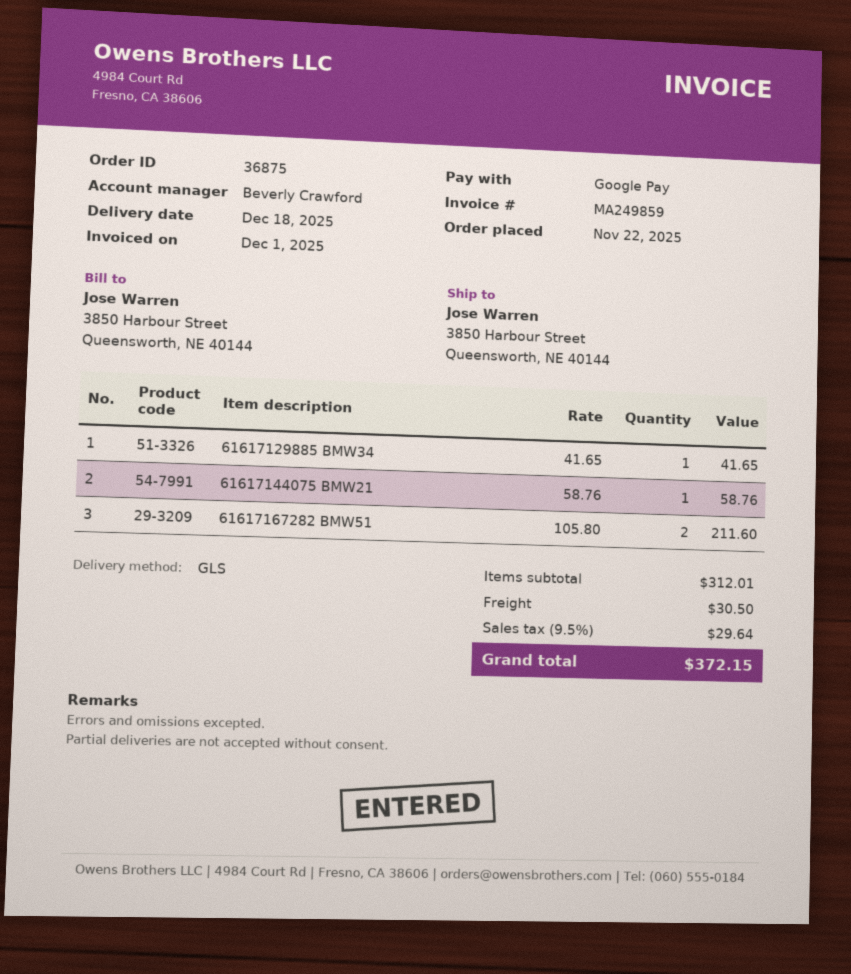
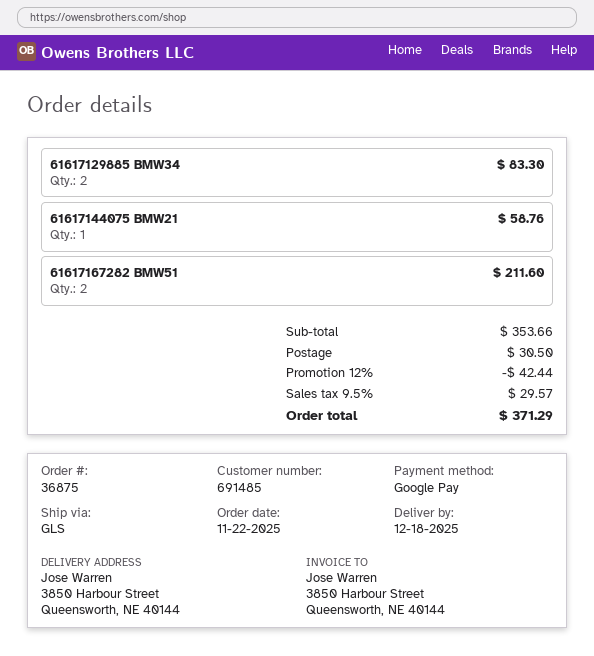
61617129885 BMW34: 1 for 41.65 -> 2 for 83.30
subtotal: 312.01 -> 353.66
discount: none -> 12% = 42.44
tax: 9.5% = 29.64 -> 9.5% = 29.57
total: 372.15 -> 371.29

